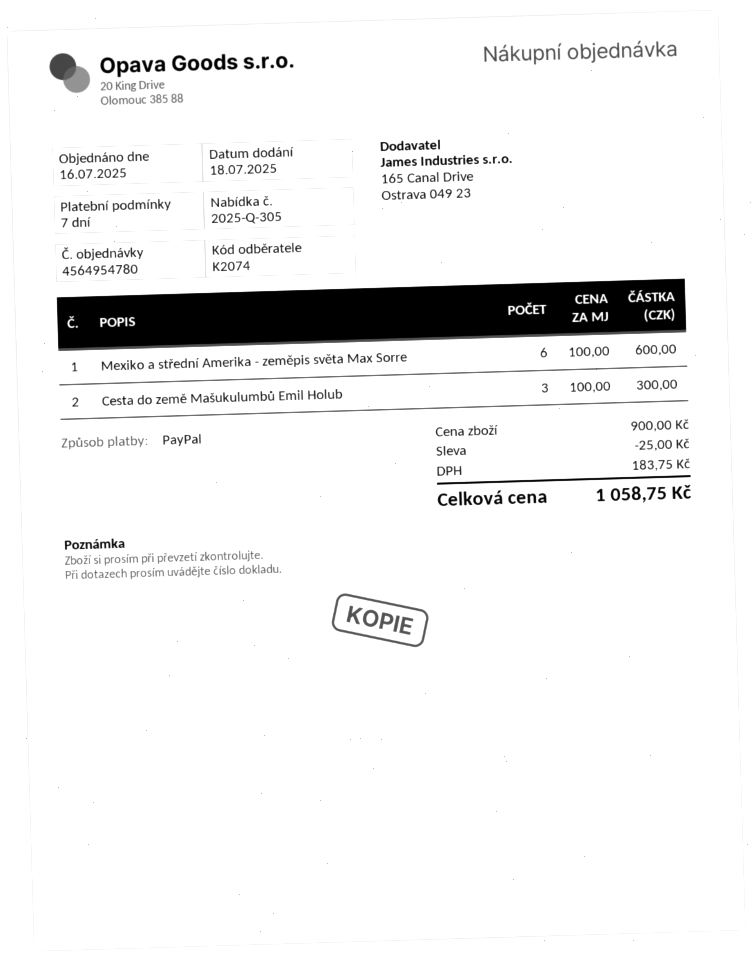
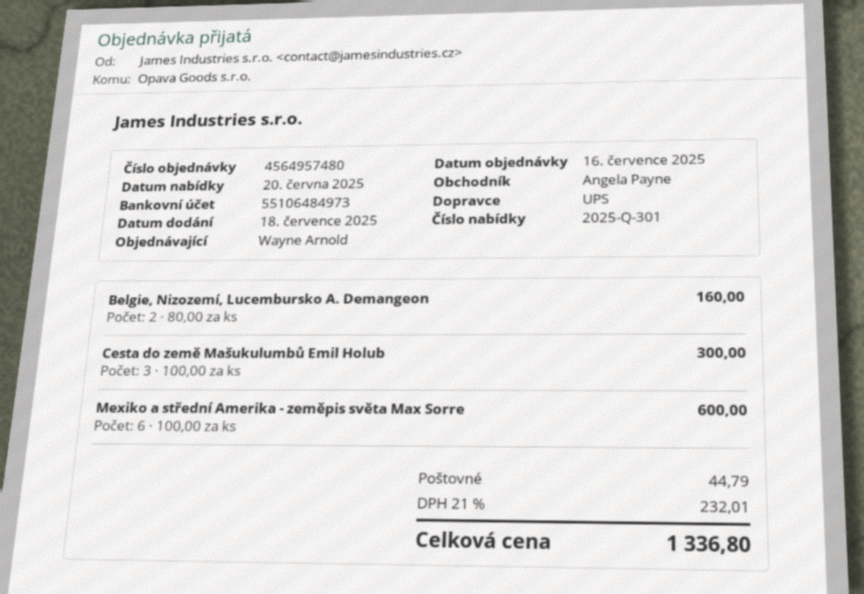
quote number: 2025-Q-305 -> 2025-Q-301
order number: 4564954780 -> 4564957480
Belgie, Nizozemí, Lucembursko A. Demangeon: none -> 2 x 80.00 = 160.00
discount: 25.00 -> none
shipping: none -> 44.79
tax: 183.75 -> 232.01
total: 1058.75 -> 1336.80

